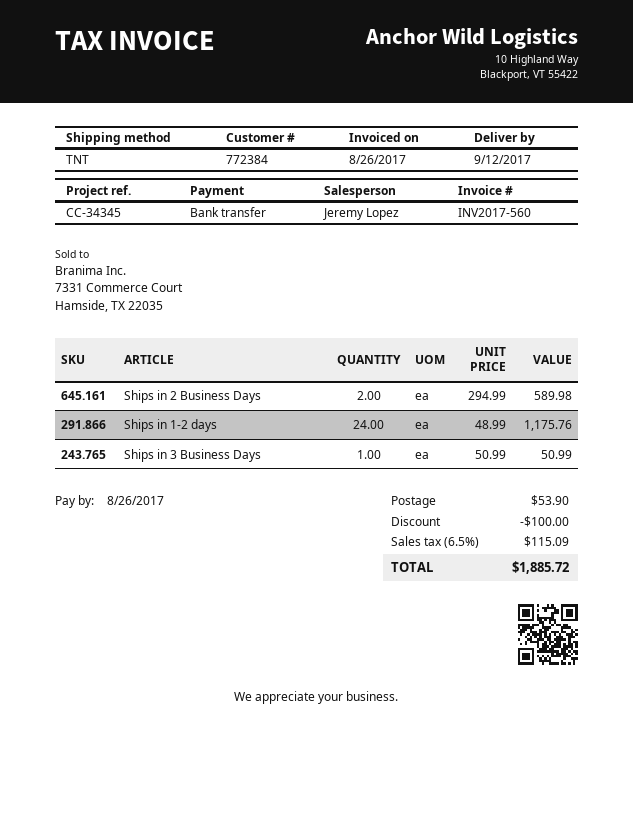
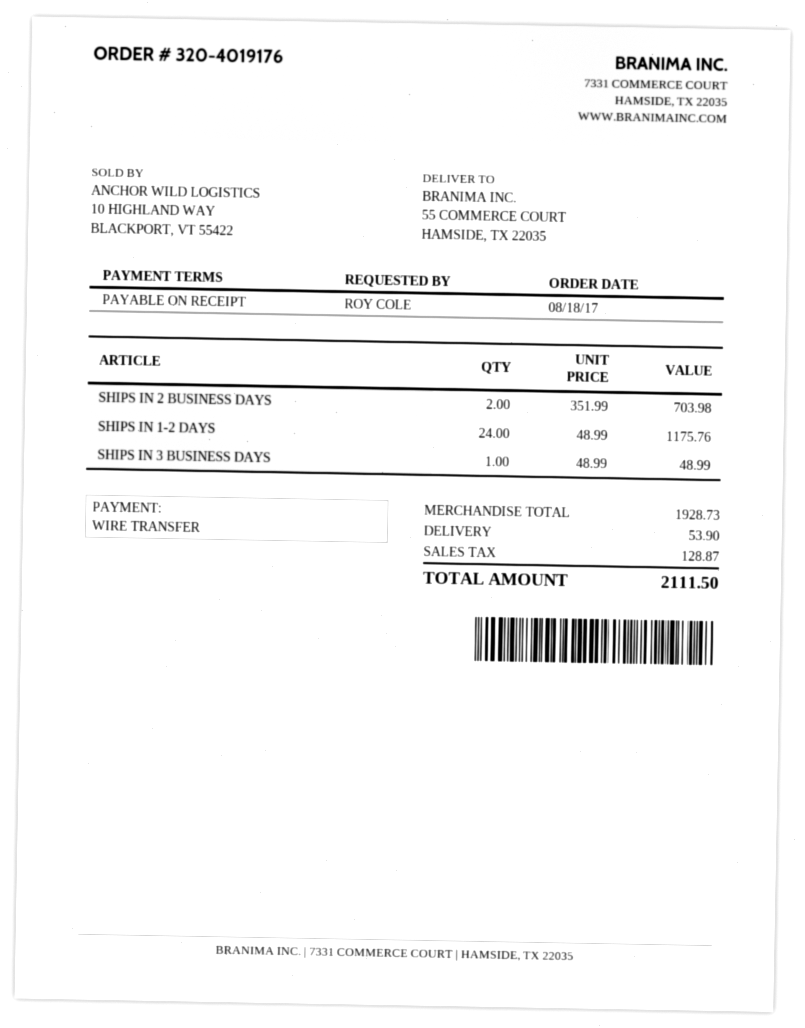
Ships in 2 Business Days: 2 x 294.99 = 589.98 -> 2 x 351.99 = 703.98
Ships in 3 Business Days: 1 x 50.99 = 50.99 -> 1 x 48.99 = 48.99
discount: 100.00 -> none
tax: 115.09 -> 128.87
total: 1885.72 -> 2111.50

